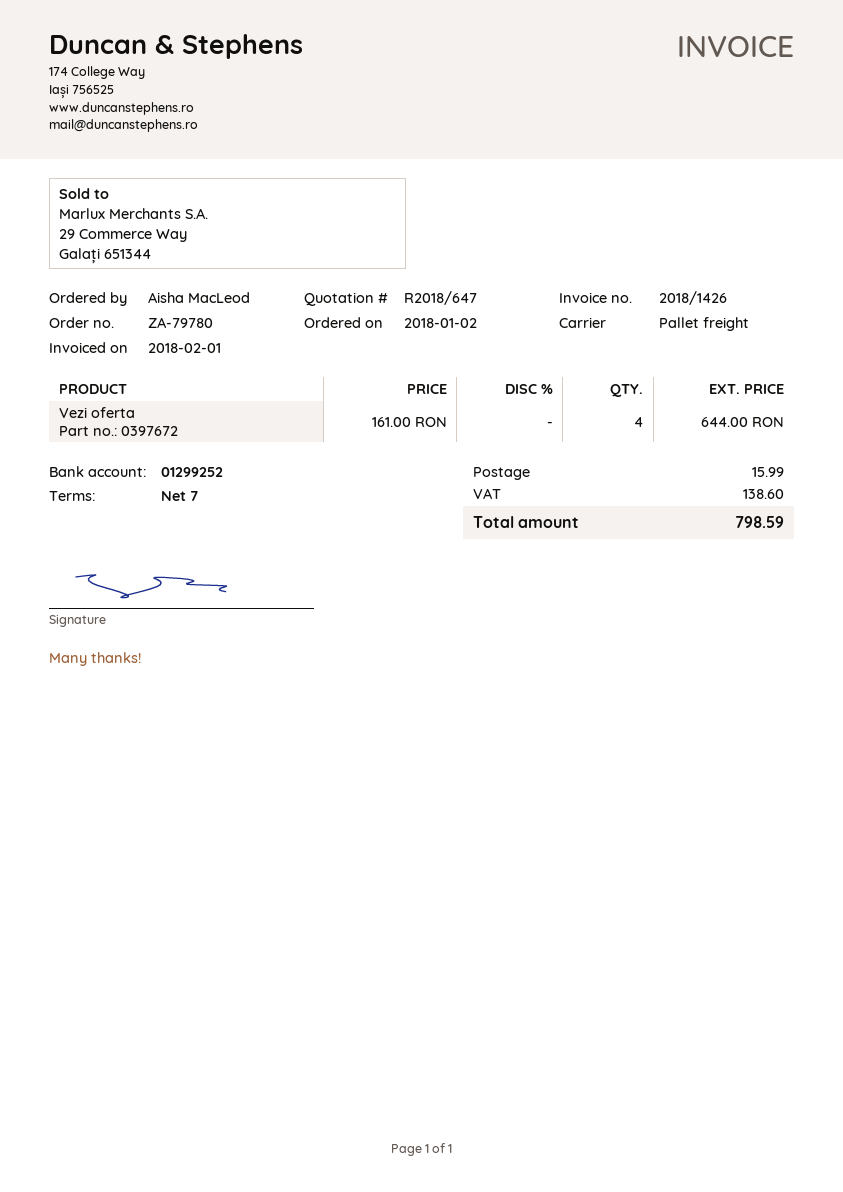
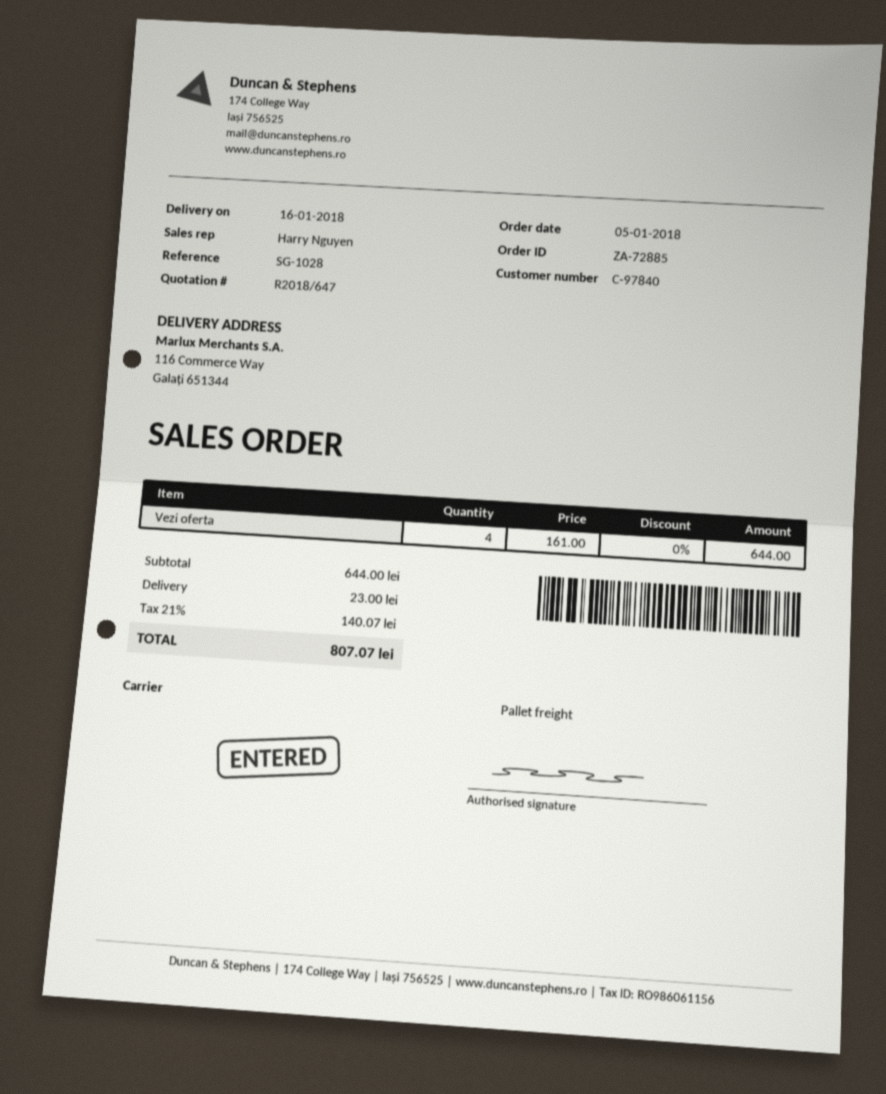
order number: ZA-79780 -> ZA-72885
order date: 2018-01-02 -> 2018-01-05
shipping: 15.99 -> 23.00
tax: 138.60 -> 140.07
total: 798.59 -> 807.07

